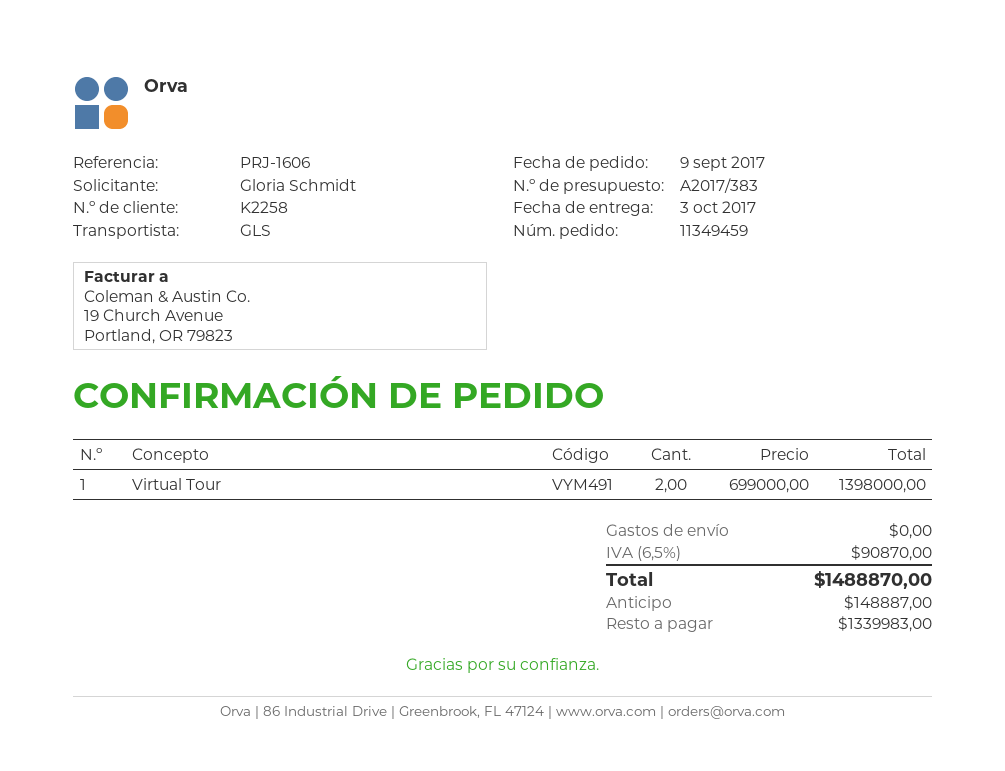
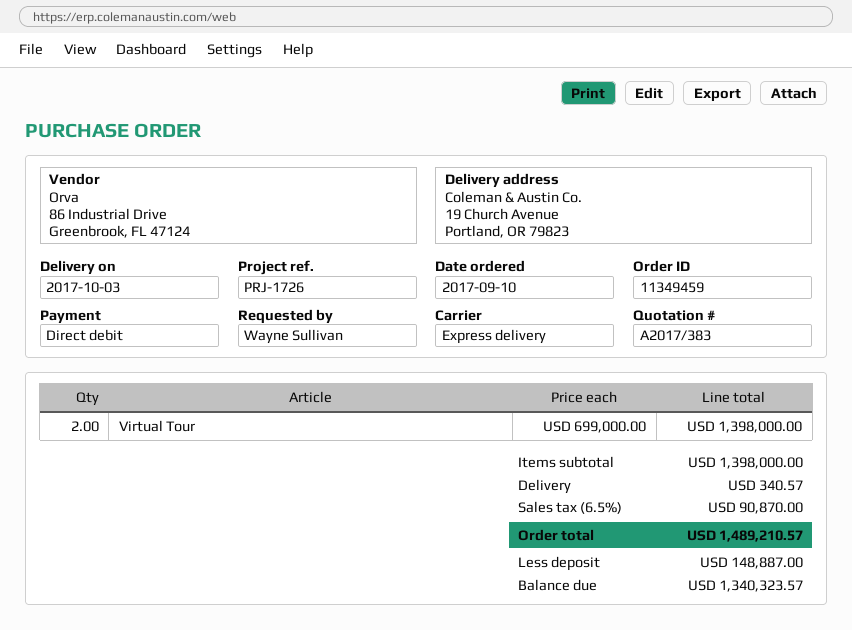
order date: 2017-09-09 -> 2017-09-10
reference: PRJ-1606 -> PRJ-1726
ordered by: Gloria Schmidt -> Wayne Sullivan
shipping method: GLS -> express
shipping: 0.00 -> 340.57
total: 1488870.00 -> 1489210.57
balance: 1339983.00 -> 1340323.57

